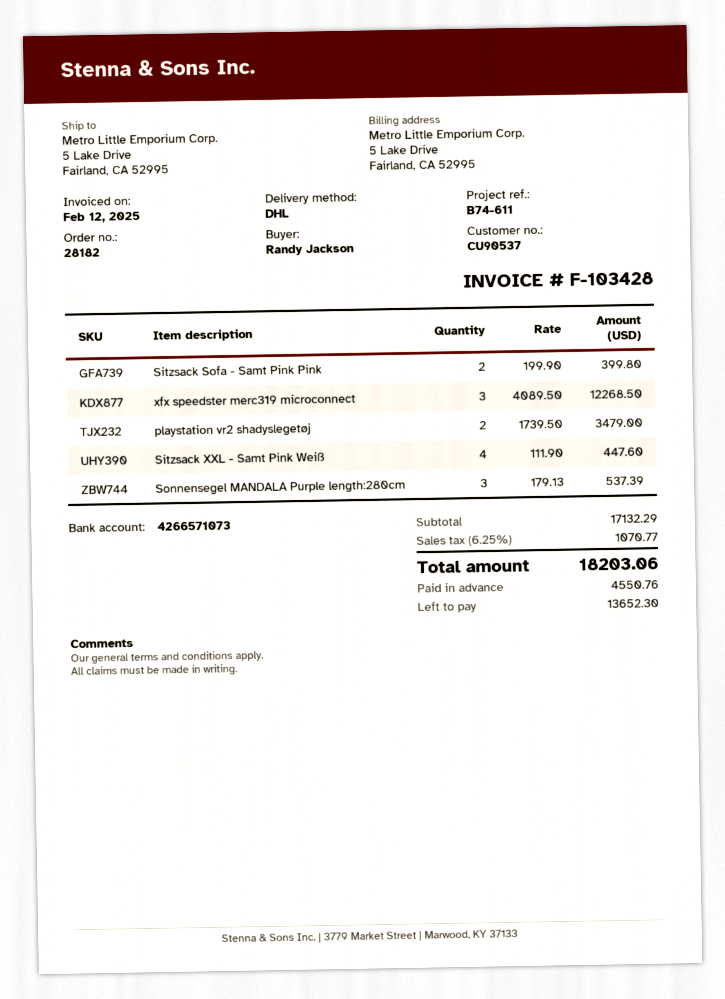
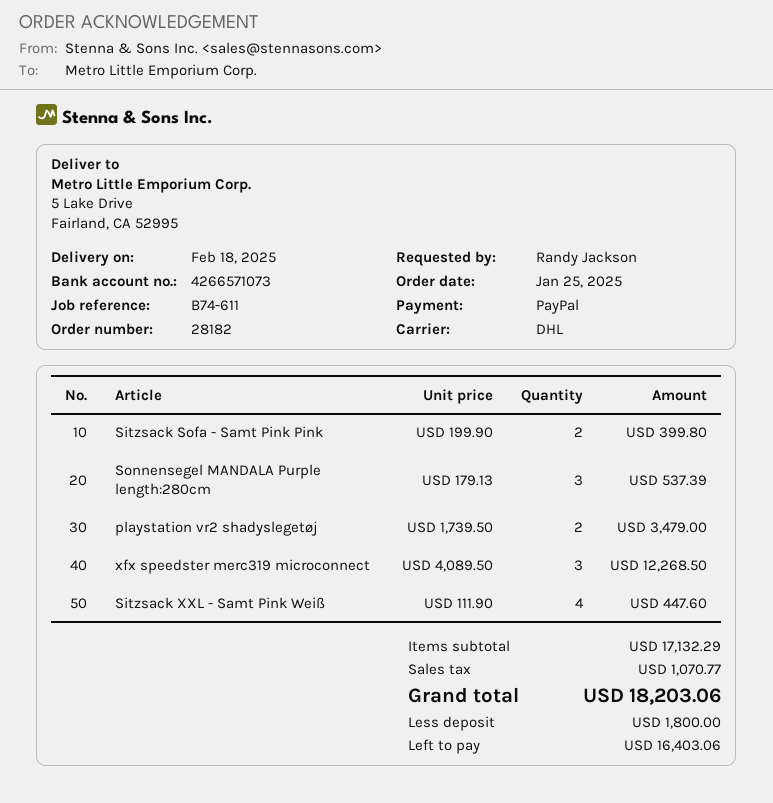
deposit: 4550.76 -> 1800.00
balance: 13652.30 -> 16403.06

